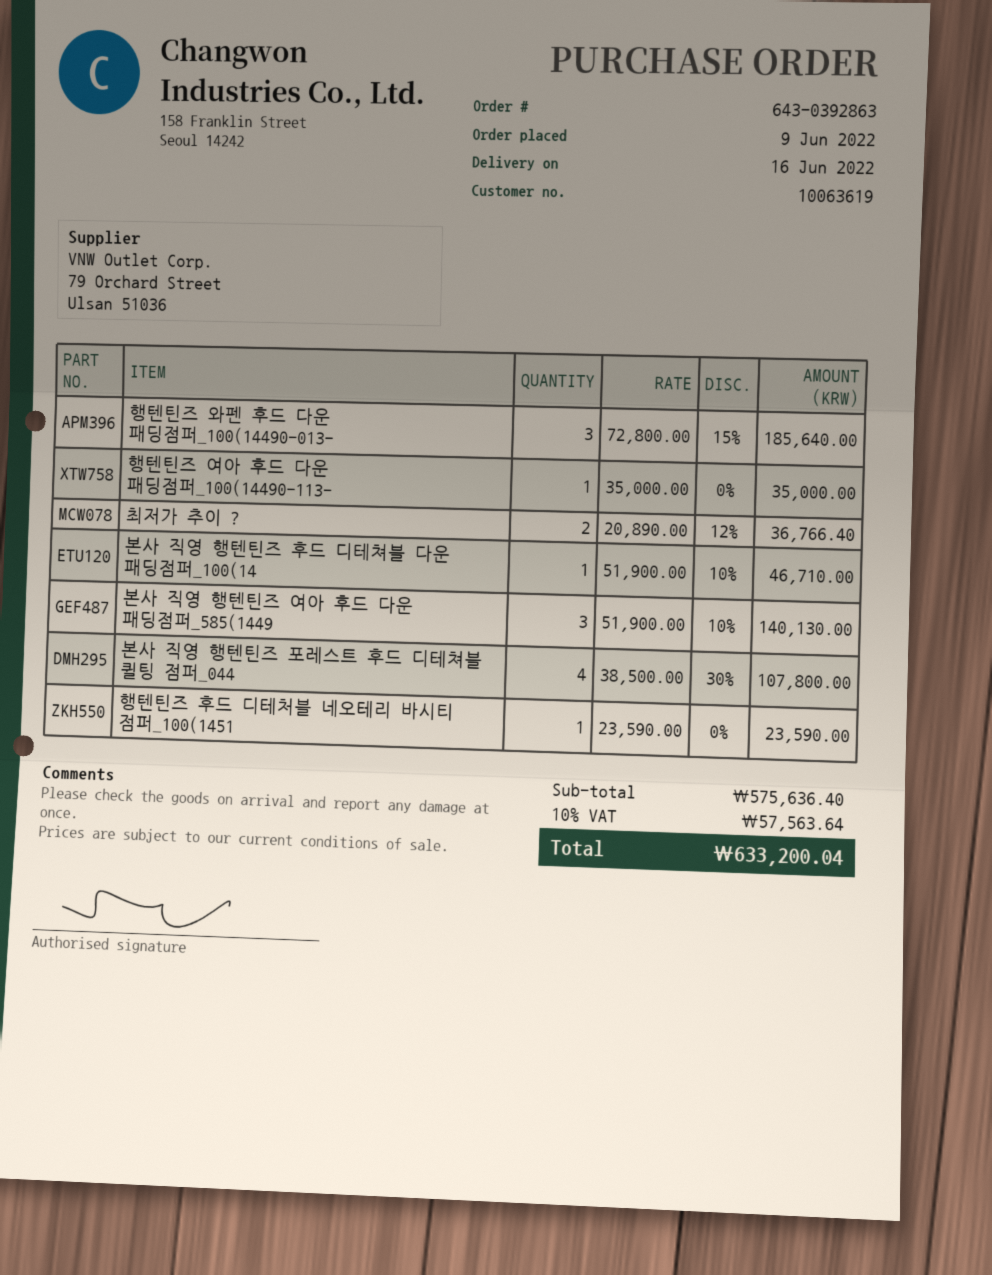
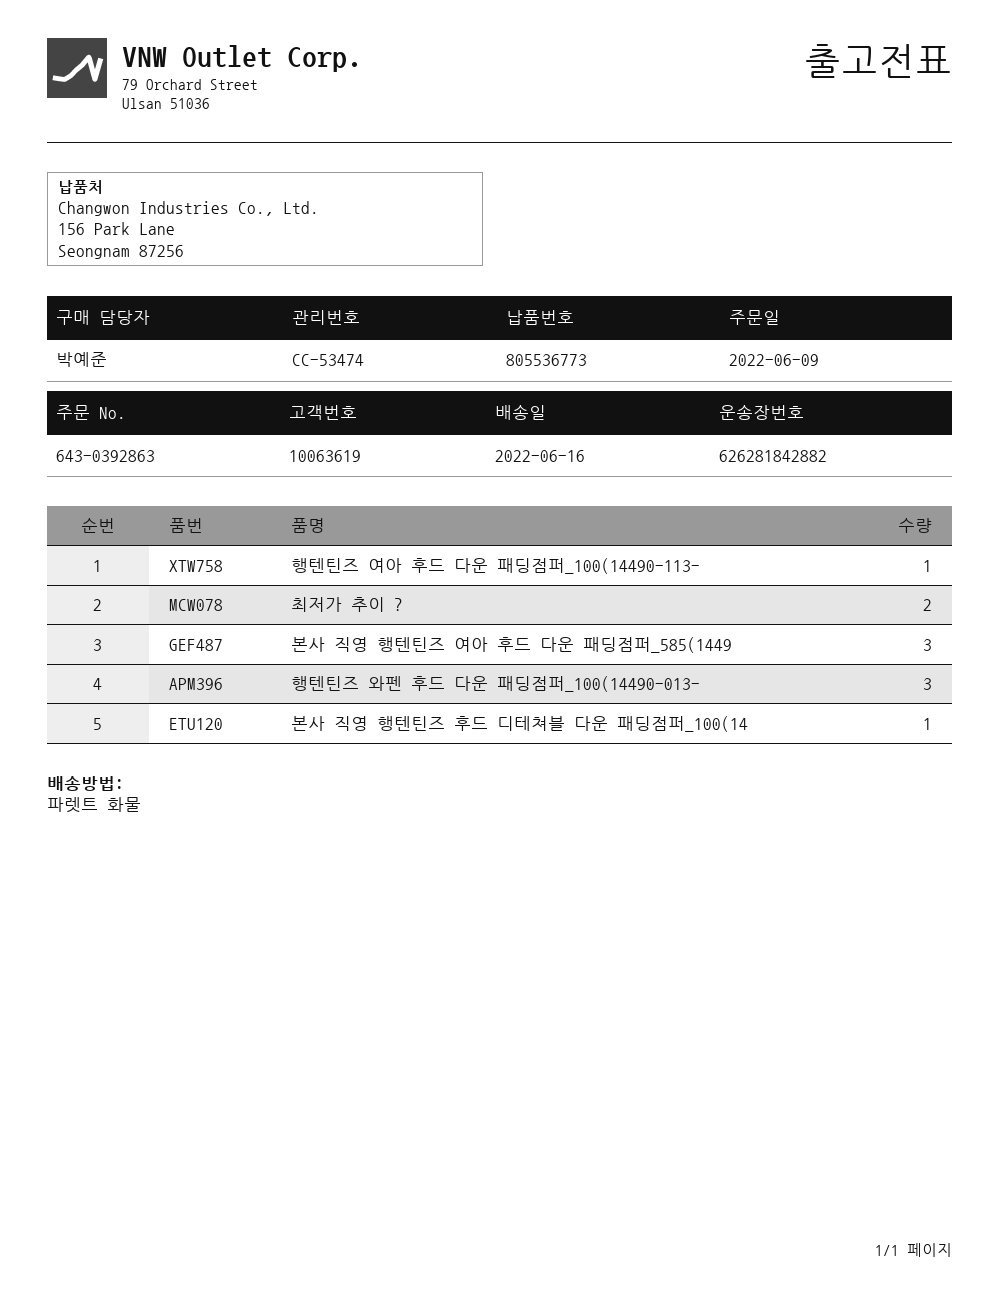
본사 직영 행텐틴즈 포레스트 후드 디테쳐블 퀼팅 점퍼_044: 4 -> none
행텐틴즈 후드 디테처블 네오테리 바시티 점퍼_100(1451: 1 -> none

